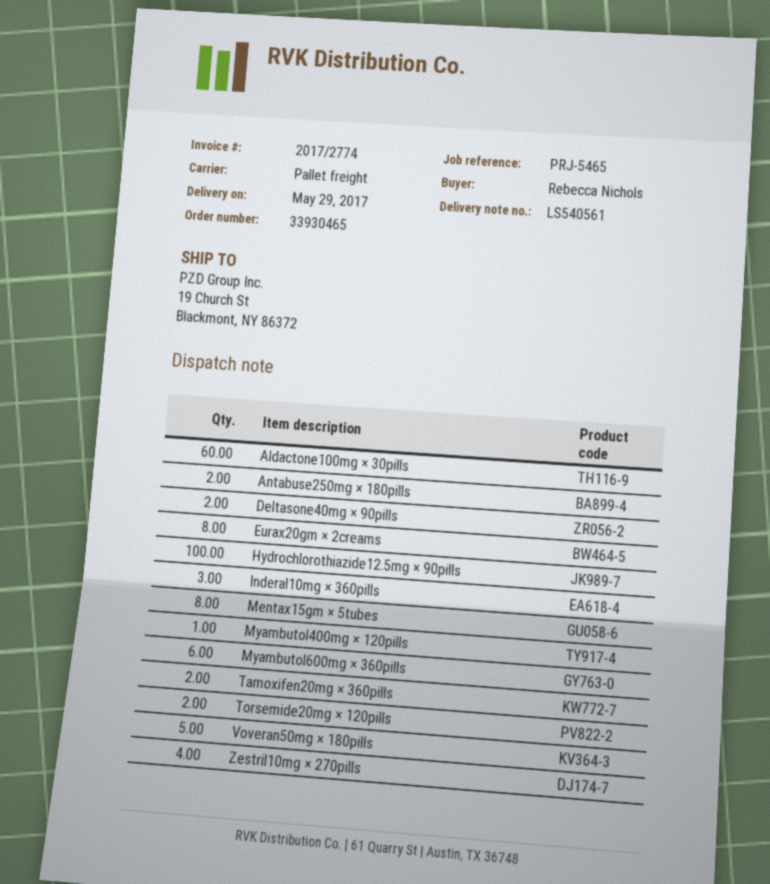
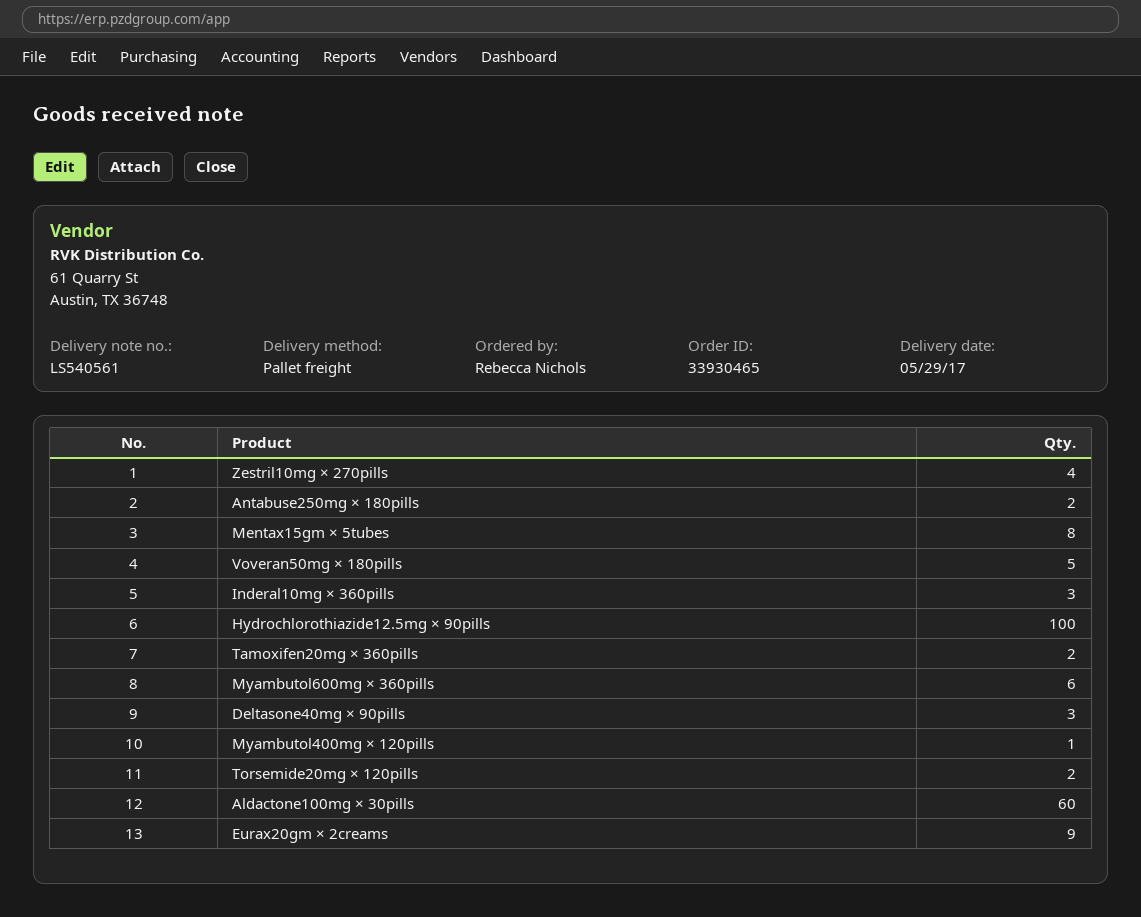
Deltasone40mg × 90pills: 2 -> 3
Eurax20gm × 2creams: 8 -> 9

